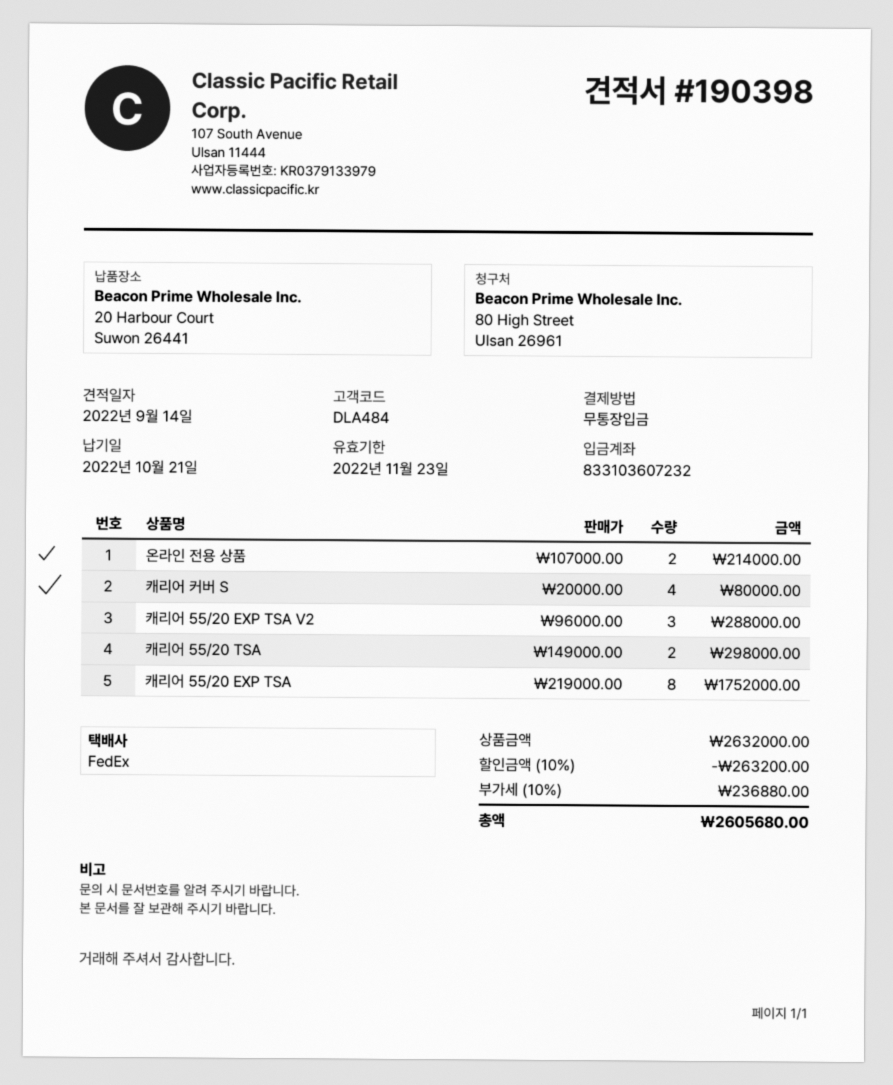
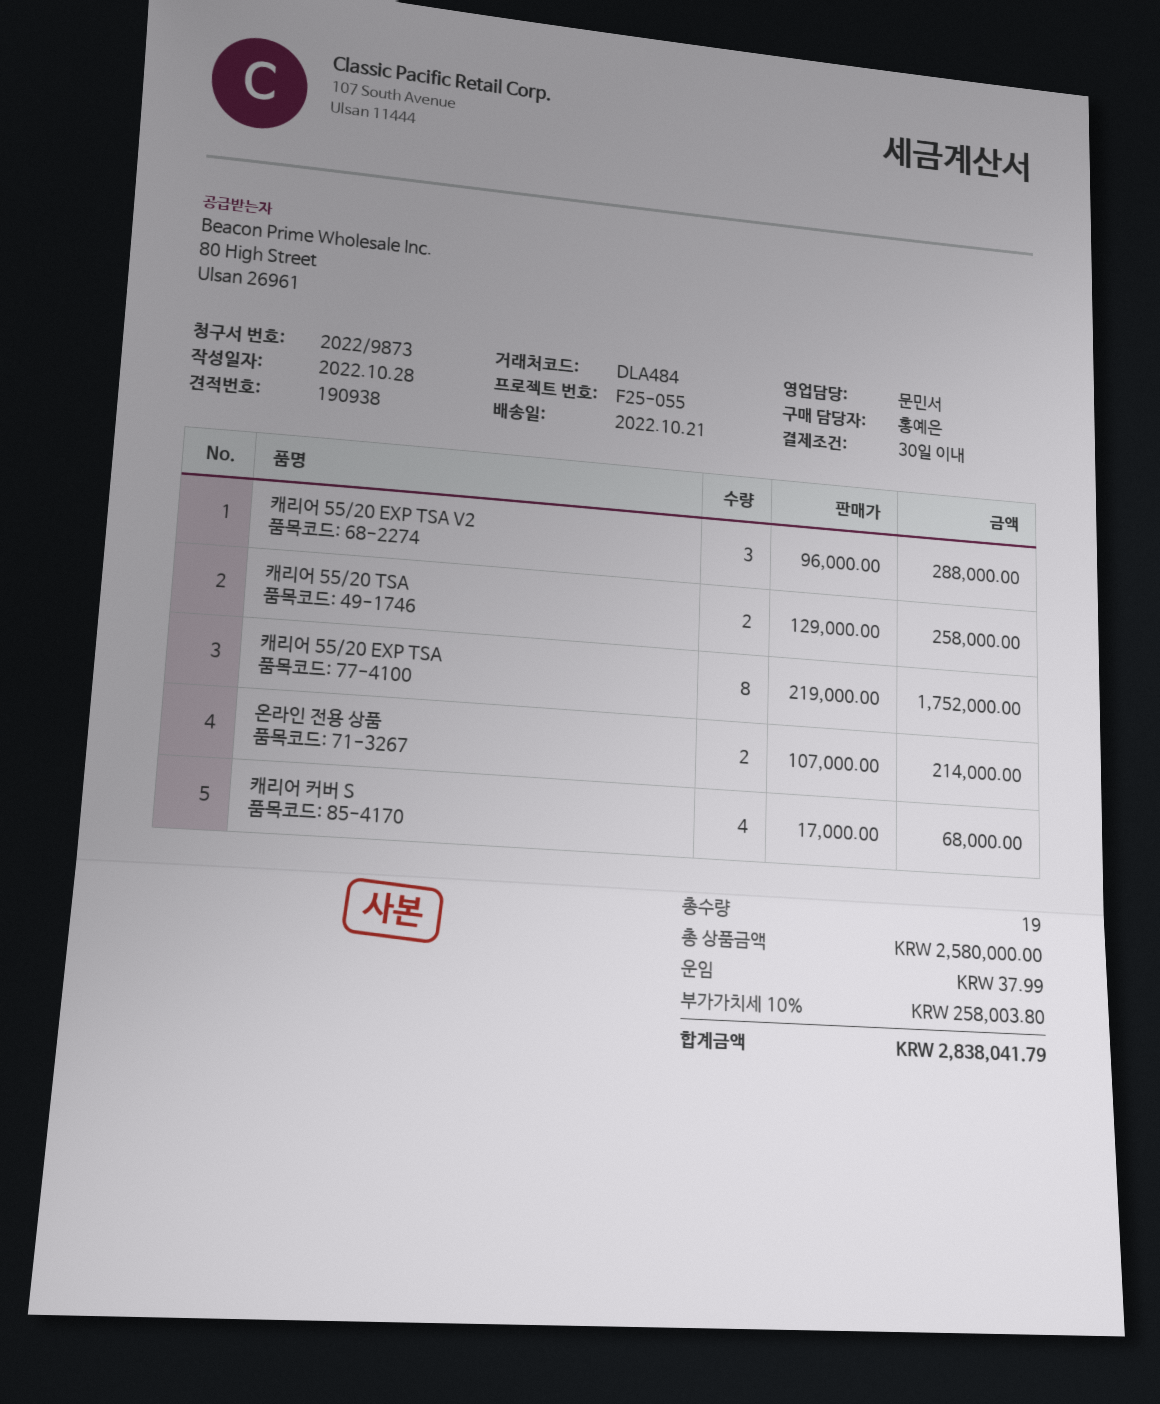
quote number: 190398 -> 190938
캐리어 커버 S: 4 x 20000.00 = 80000.00 -> 4 x 17000.00 = 68000.00
캐리어 55/20 TSA: 2 x 149000.00 = 298000.00 -> 2 x 129000.00 = 258000.00
subtotal: 2632000.00 -> 2580000.00
discount: 10% = 263200.00 -> none
shipping: none -> 37.99
tax: 10% = 236880.00 -> 10% = 258003.80
total: 2605680.00 -> 2838041.79

